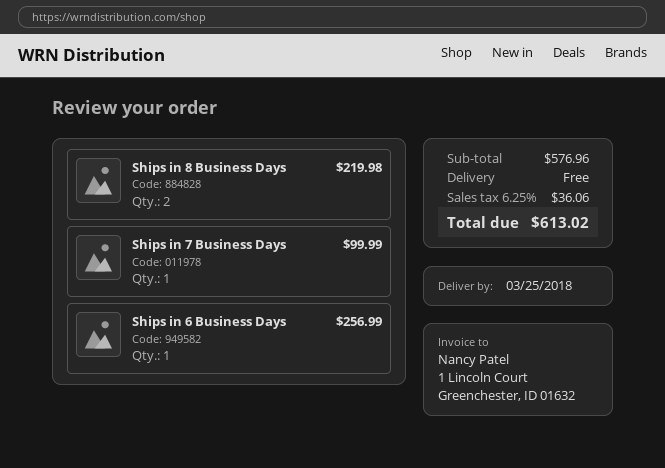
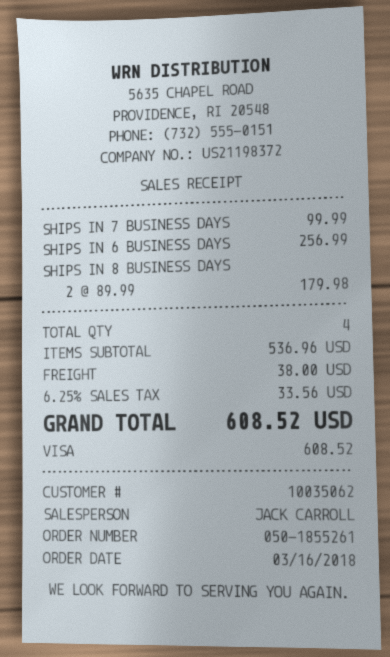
Ships in 8 Business Days: 2 for 219.98 -> 2 for 179.98
subtotal: 576.96 -> 536.96
shipping: 0.00 -> 38.00
tax: 6.25% = 36.06 -> 6.25% = 33.56
total: 613.02 -> 608.52

